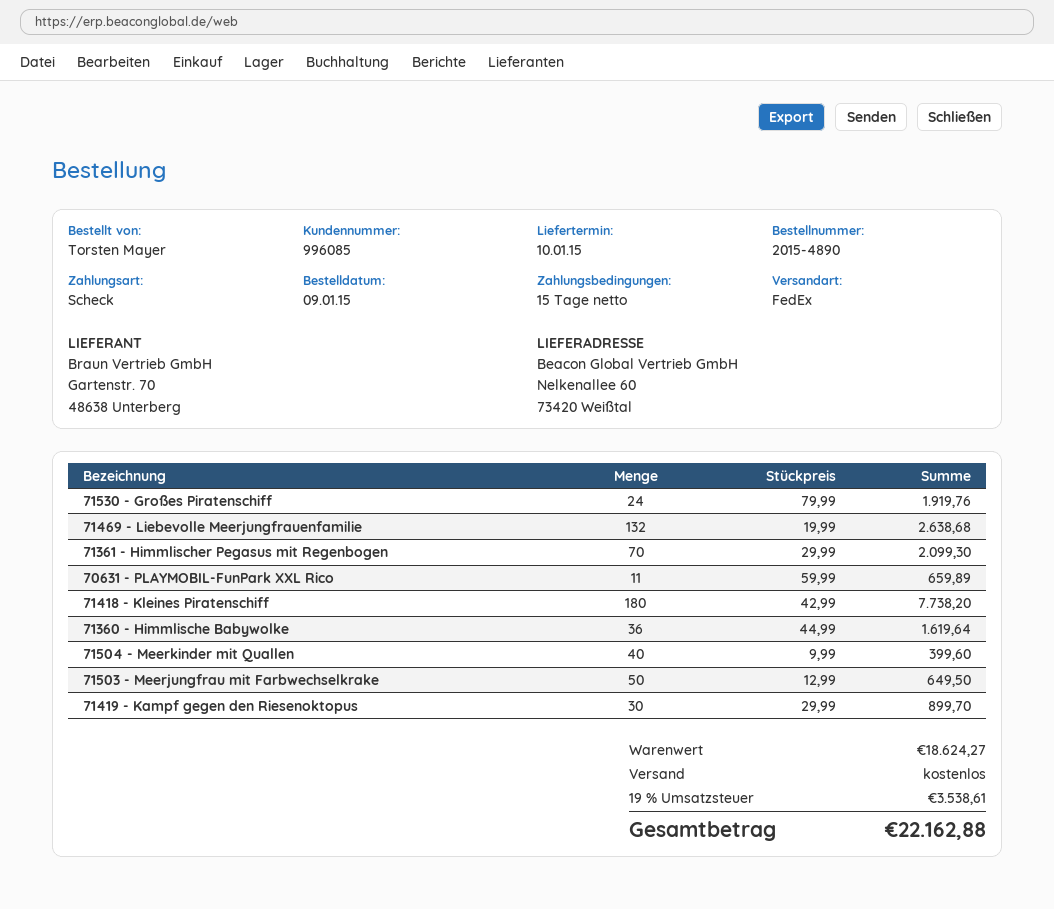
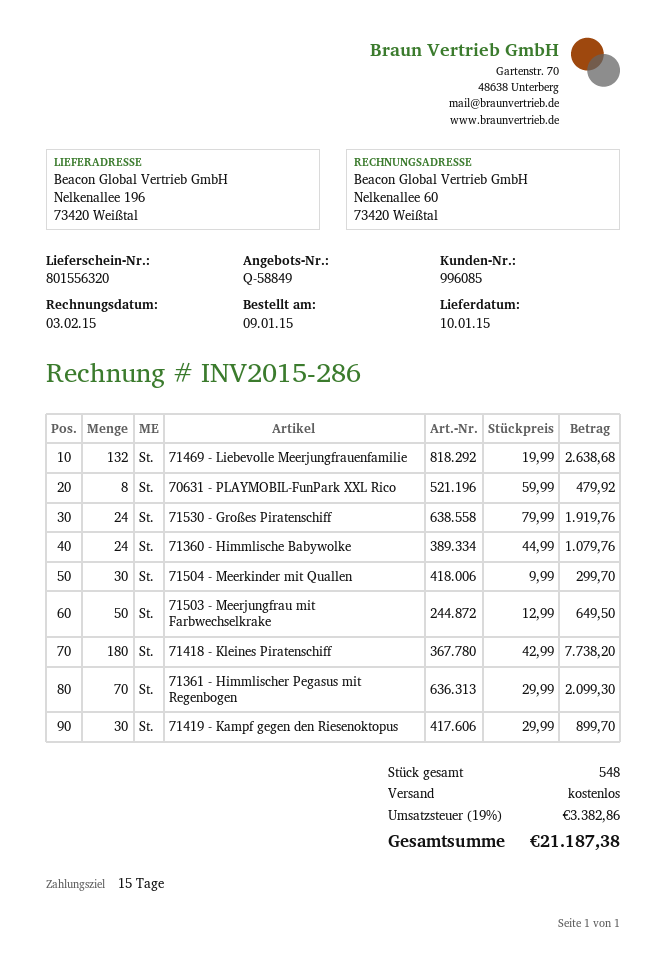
ship to: Nelkenallee 60, 73420 Weißtal -> Nelkenallee 196, 73420 Weißtal
70631 - PLAYMOBIL-FunPark XXL Rico: 11 x 59.99 = 659.89 -> 8 x 59.99 = 479.92
71360 - Himmlische Babywolke: 36 x 44.99 = 1619.64 -> 24 x 44.99 = 1079.76
71504 - Meerkinder mit Quallen: 40 x 9.99 = 399.60 -> 30 x 9.99 = 299.70
tax: 19% = 3538.61 -> 19% = 3382.86
total: 22162.88 -> 21187.38

